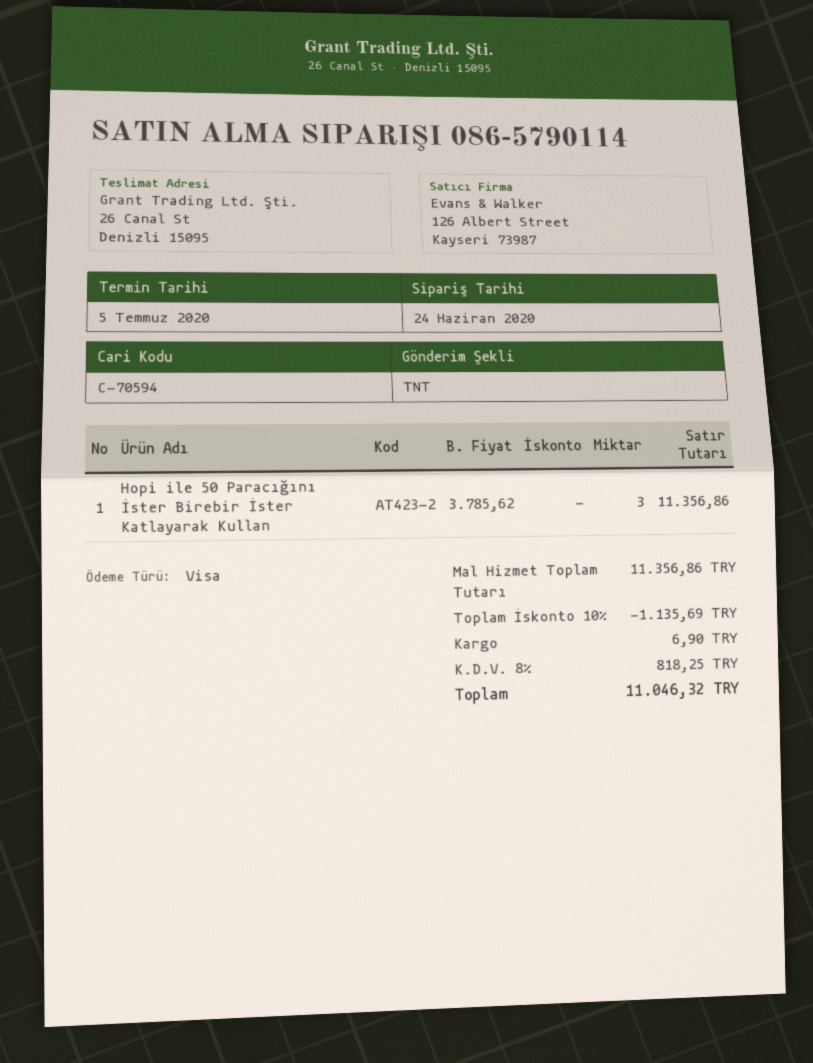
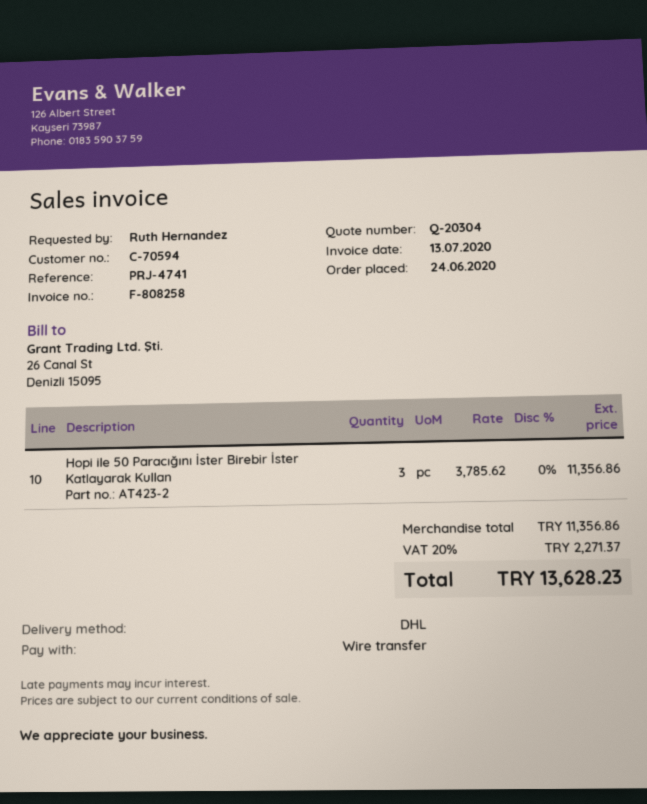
payment method: Visa -> bank transfer
shipping method: TNT -> DHL
discount: 10% = 1135.69 -> none
shipping: 6.90 -> none
tax: 8% = 818.25 -> 20% = 2271.37
total: 11046.32 -> 13628.23

